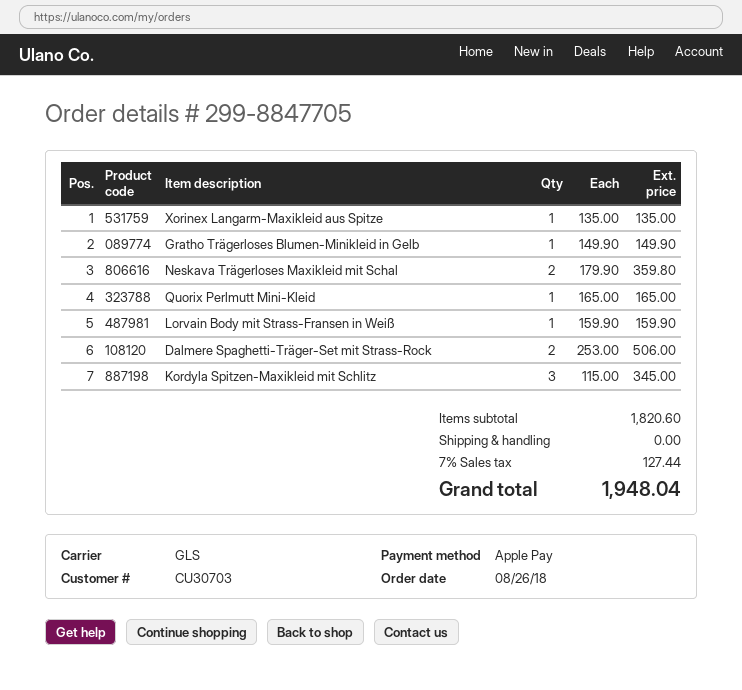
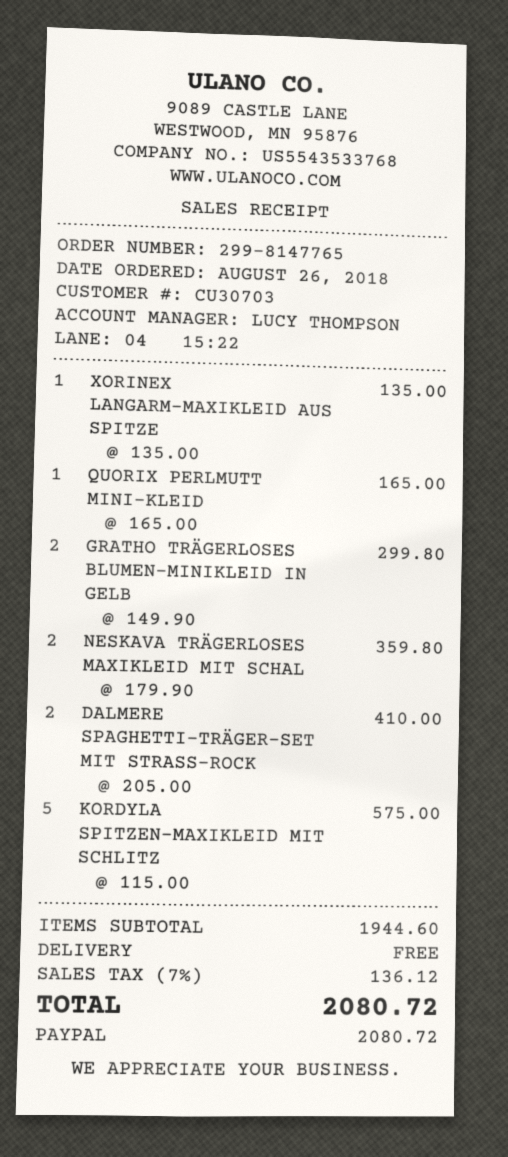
order number: 299-8847705 -> 299-8147765
payment method: Apple Pay -> PayPal
Gratho Trägerloses Blumen-Minikleid in Gelb: 1 x 149.90 = 149.90 -> 2 x 149.90 = 299.80
Lorvain Body mit Strass-Fransen in Weiß: 1 x 159.90 = 159.90 -> none
Dalmere Spaghetti-Träger-Set mit Strass-Rock: 2 x 253.00 = 506.00 -> 2 x 205.00 = 410.00
Kordyla Spitzen-Maxikleid mit Schlitz: 3 x 115.00 = 345.00 -> 5 x 115.00 = 575.00
subtotal: 1820.60 -> 1944.60
tax: 7% = 127.44 -> 7% = 136.12
total: 1948.04 -> 2080.72

